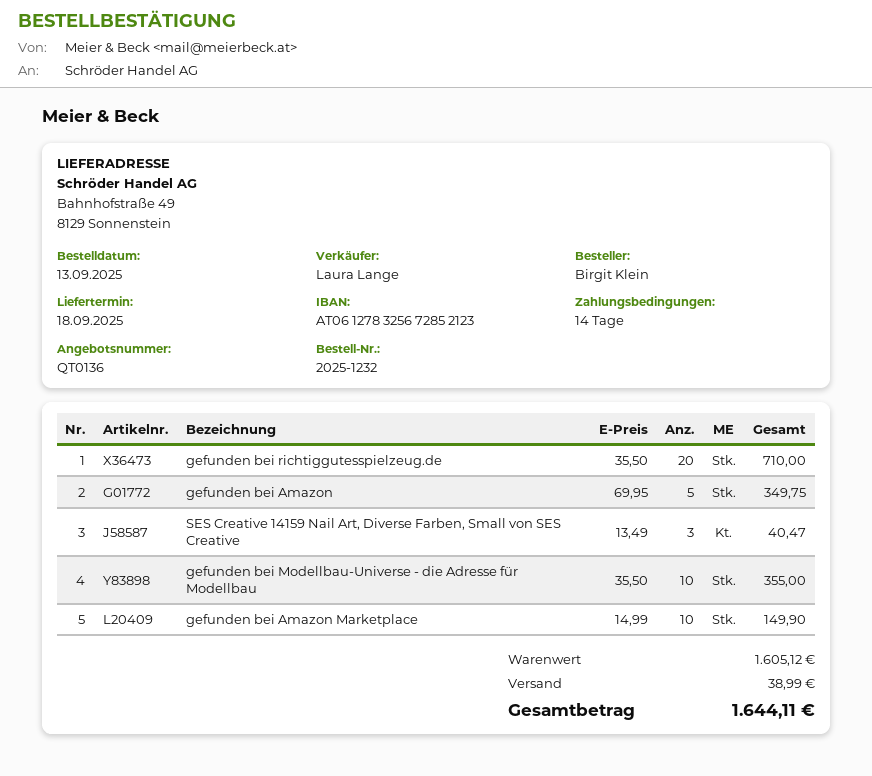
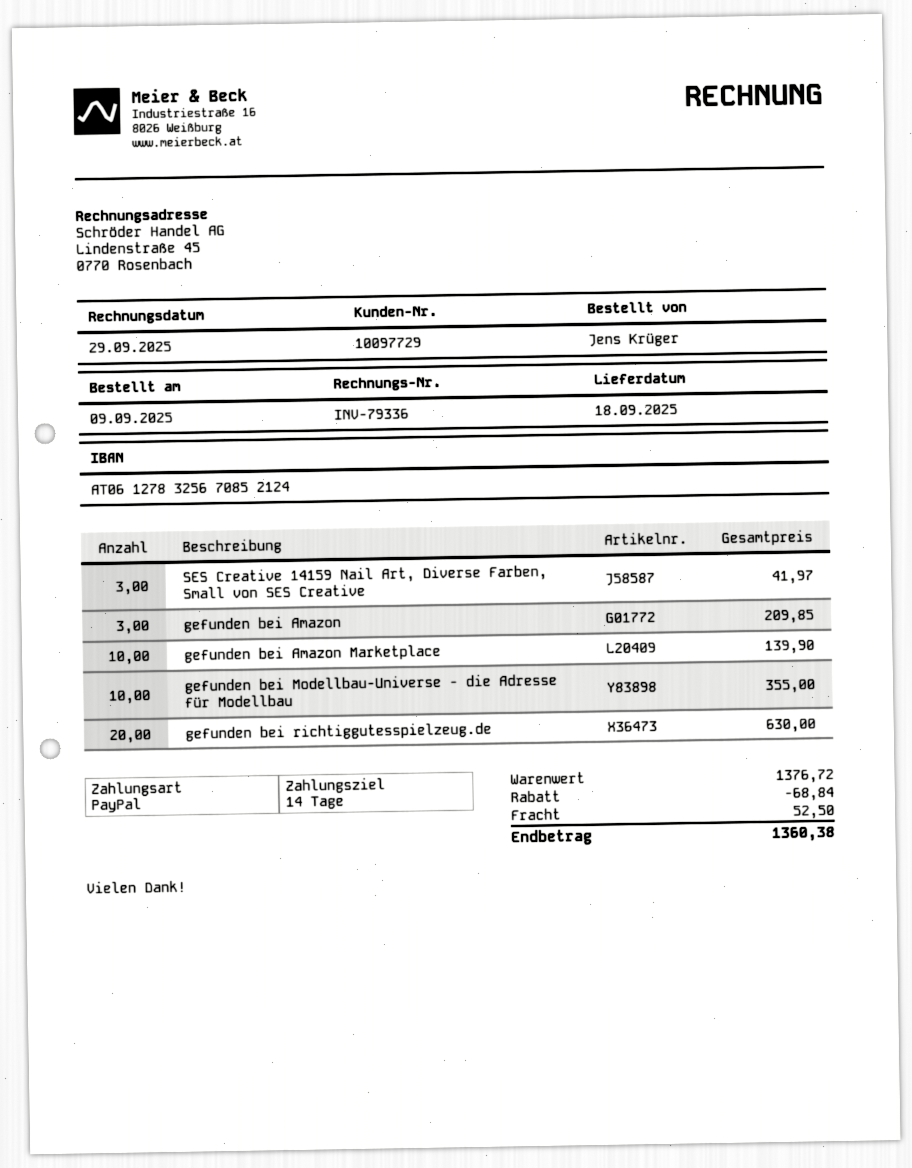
order date: 2025-09-13 -> 2025-09-09
ordered by: Birgit Klein -> Jens Krüger
bank account: AT061278325672852123 -> AT061278325670852124
gefunden bei richtiggutesspielzeug.de: 20 for 710.00 -> 20 for 630.00
gefunden bei Amazon: 5 for 349.75 -> 3 for 209.85
SES Creative 14159 Nail Art, Diverse Farben, Small von SES Creative: 3 for 40.47 -> 3 for 41.97
gefunden bei Amazon Marketplace: 10 for 149.90 -> 10 for 139.90
subtotal: 1605.12 -> 1376.72
discount: none -> 68.84
shipping: 38.99 -> 52.50
total: 1644.11 -> 1360.38

